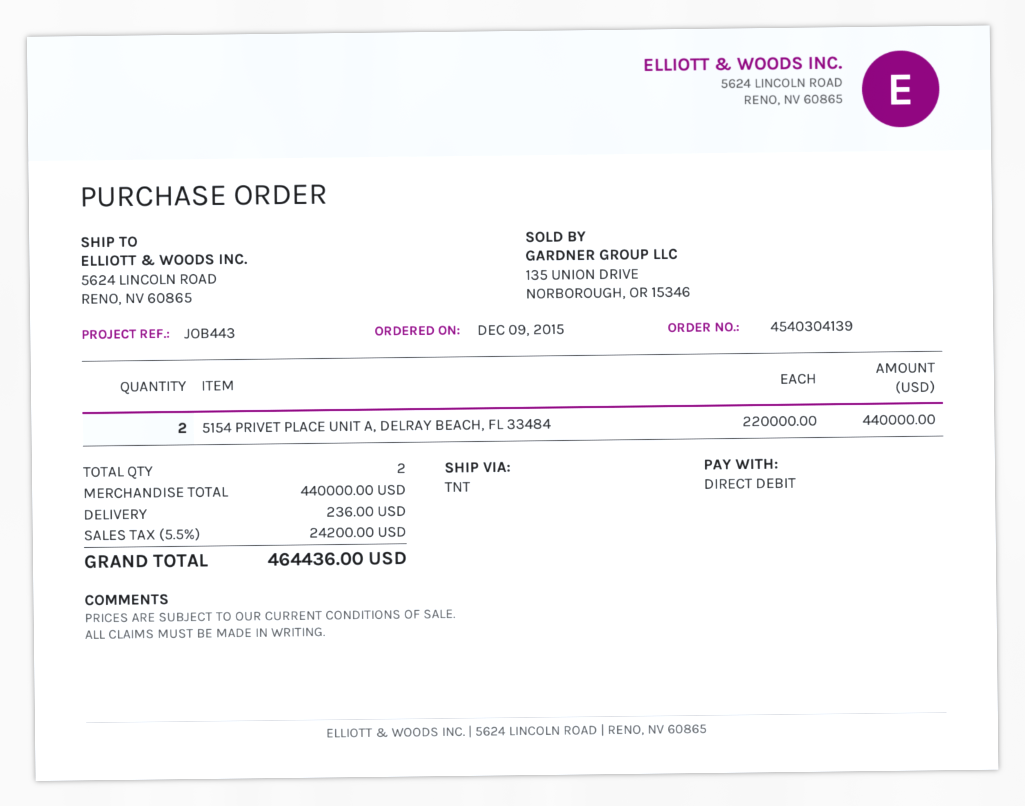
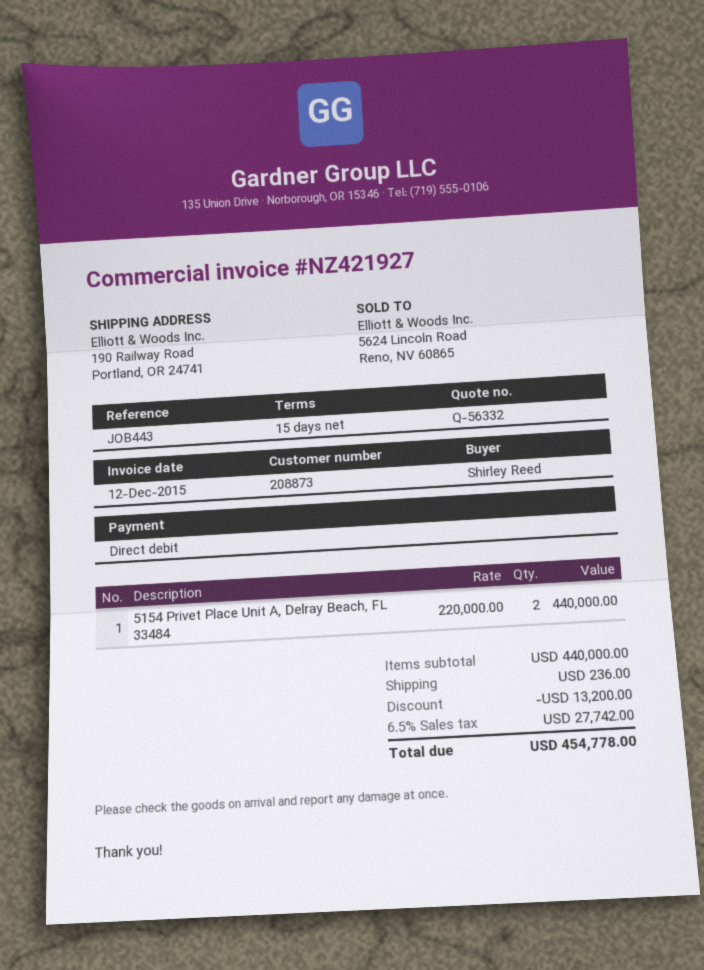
ship to: 5624 LINCOLN ROAD, RENO, NV 60865 -> 190 Railway Road, Portland, OR 24741
discount: none -> 13200.00
tax: 5.5% = 24200.00 -> 6.5% = 27742.00
total: 464436.00 -> 454778.00

